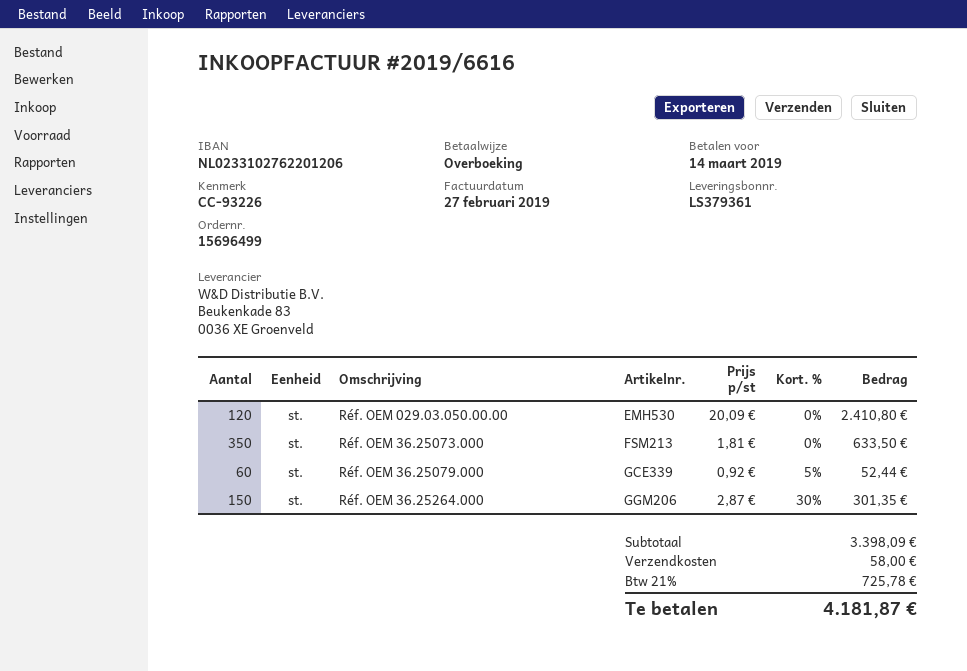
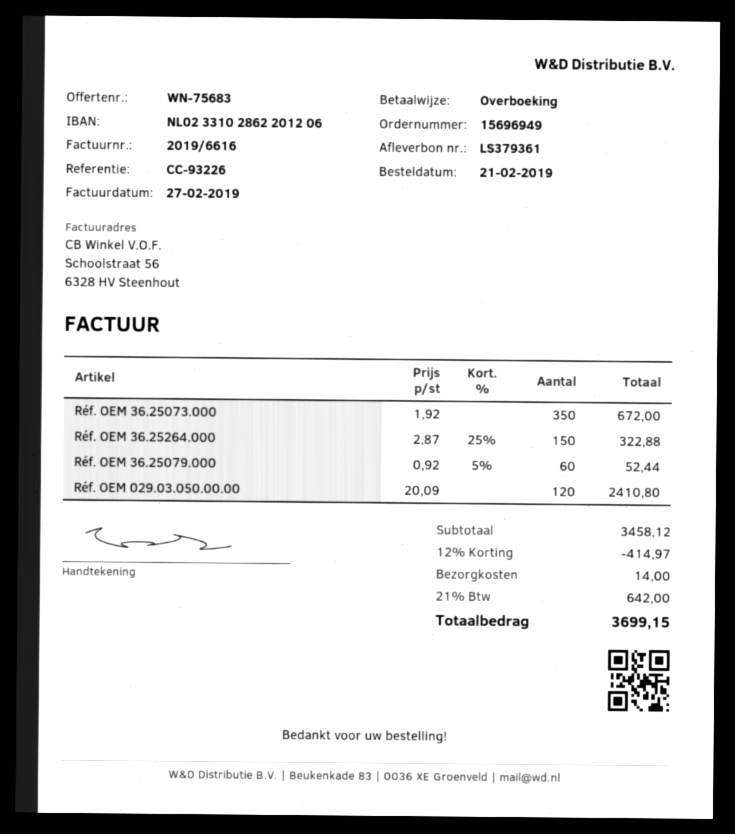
order number: 15696499 -> 15696949
bank account: NL0233102762201206 -> NL0233102862201206
Réf. OEM 36.25073.000: 350 x 1.81 = 633.50 -> 350 x 1.92 = 672.00
Réf. OEM 36.25264.000: 150 x 2.87 - 30% = 301.35 -> 150 x 2.87 - 25% = 322.88
subtotal: 3398.09 -> 3458.12
discount: none -> 12% = 414.97
shipping: 58.00 -> 14.00
tax: 21% = 725.78 -> 21% = 642.00
total: 4181.87 -> 3699.15

